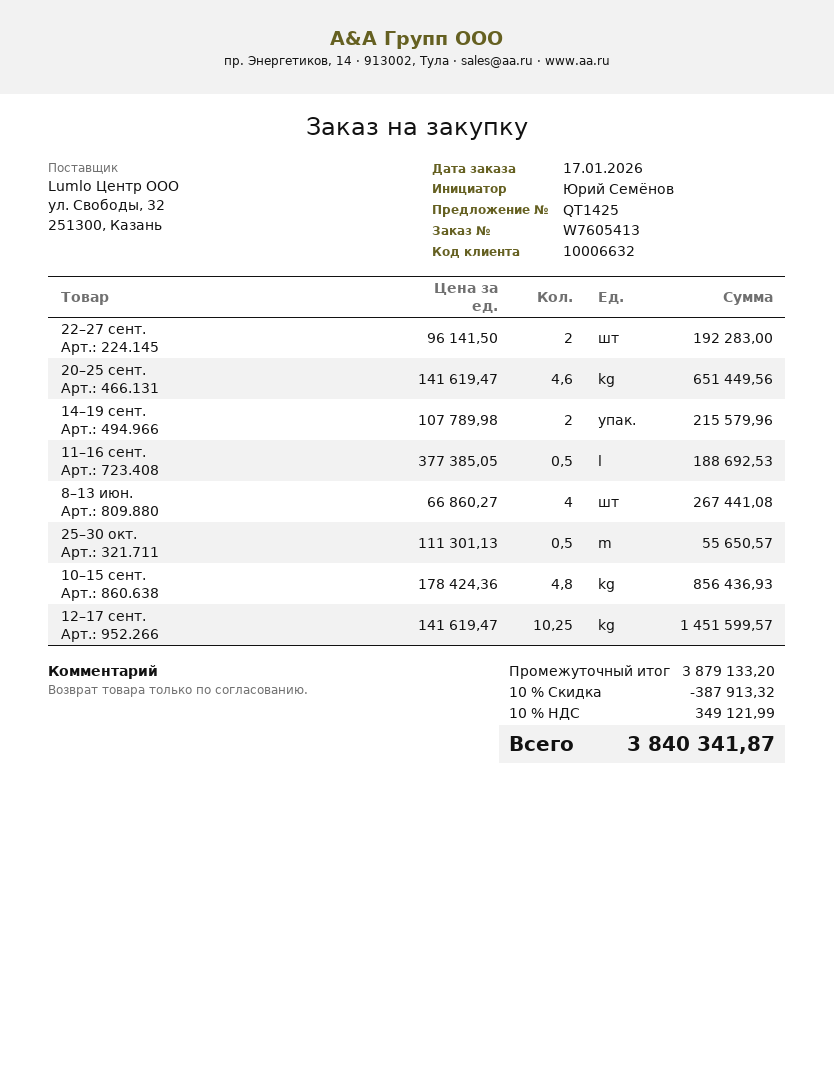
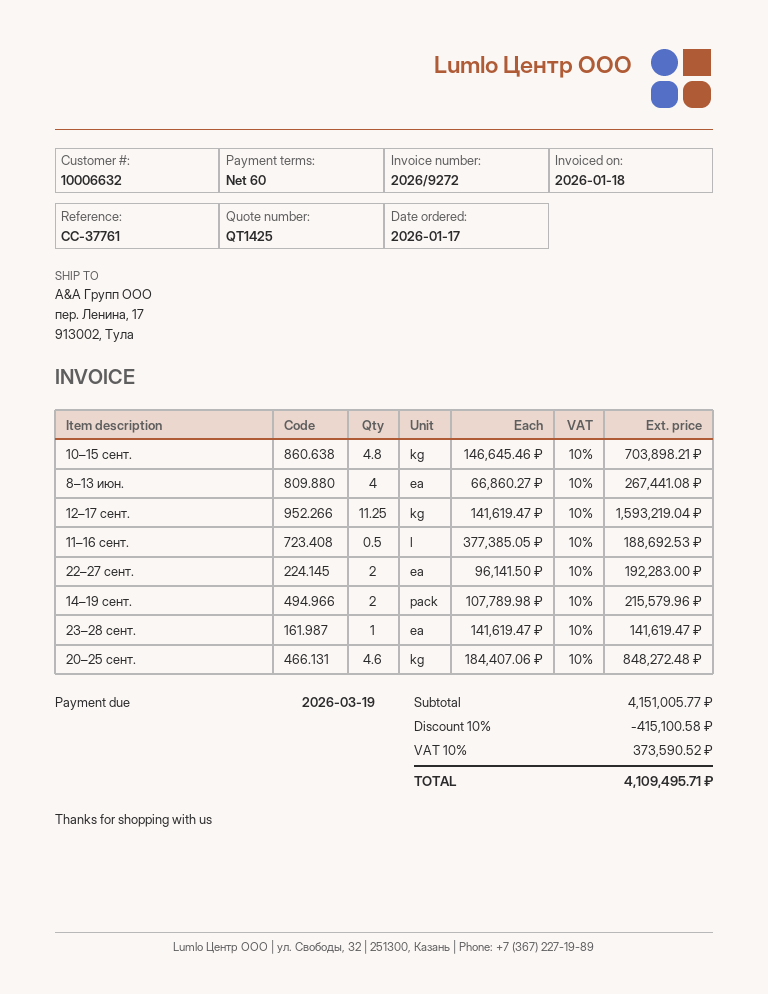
20–25 сент.: 4.6 x 141619.47 = 651449.56 -> 4.6 x 184407.06 = 848272.48
25–30 окт.: 0.5 x 111301.13 = 55650.57 -> none
10–15 сент.: 4.8 x 178424.36 = 856436.93 -> 4.8 x 146645.46 = 703898.21
12–17 сент.: 10.25 x 141619.47 = 1451599.57 -> 11.25 x 141619.47 = 1593219.04
23–28 сент.: none -> 1 x 141619.47 = 141619.47
subtotal: 3879133.20 -> 4151005.77
discount: 10% = 387913.32 -> 10% = 415100.58
tax: 10% = 349121.99 -> 10% = 373590.52
total: 3840341.87 -> 4109495.71

